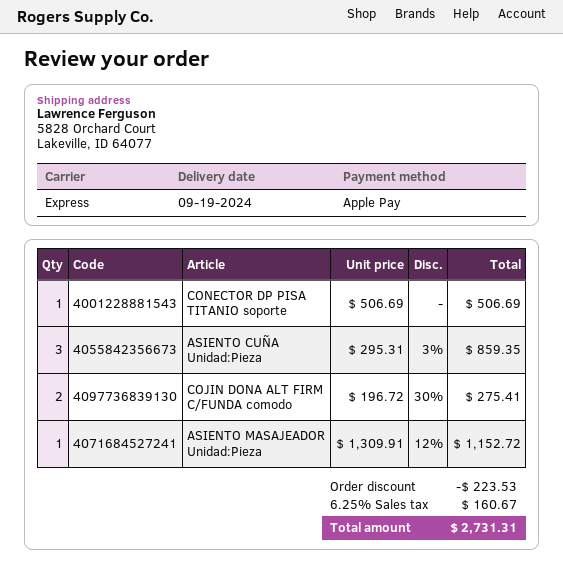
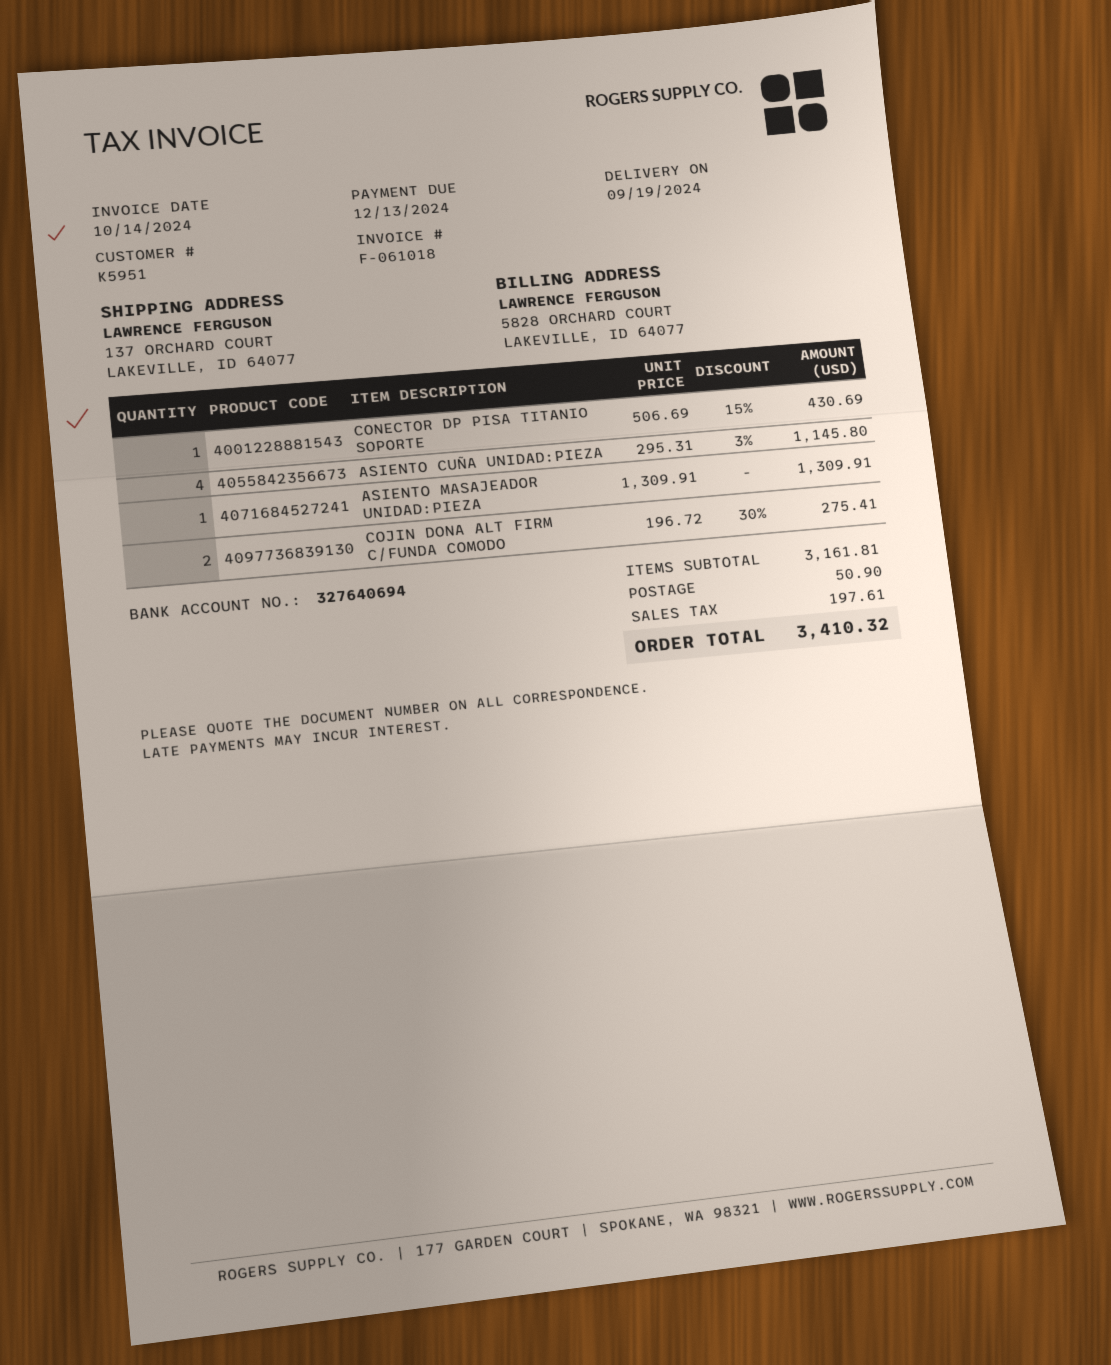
ship to: 5828 Orchard Court, Lakeville, ID 64077 -> 137 ORCHARD COURT, LAKEVILLE, ID 64077
CONECTOR DP PISA TITANIO soporte: 1 x 506.69 = 506.69 -> 1 x 506.69 - 15% = 430.69
ASIENTO CUÑA Unidad:Pieza: 3 x 295.31 - 3% = 859.35 -> 4 x 295.31 - 3% = 1145.80
ASIENTO MASAJEADOR Unidad:Pieza: 1 x 1309.91 - 12% = 1152.72 -> 1 x 1309.91 = 1309.91
discount: 223.53 -> none
shipping: none -> 50.90
tax: 160.67 -> 197.61
total: 2731.31 -> 3410.32

